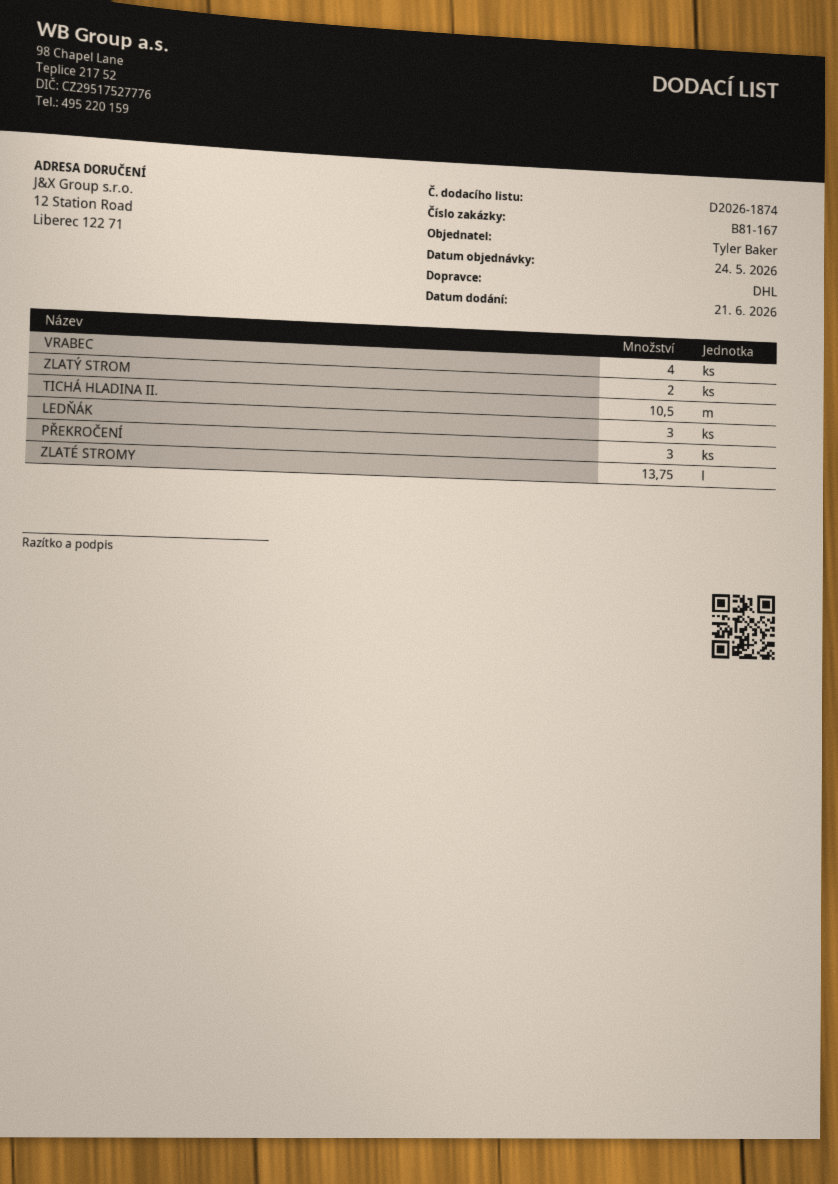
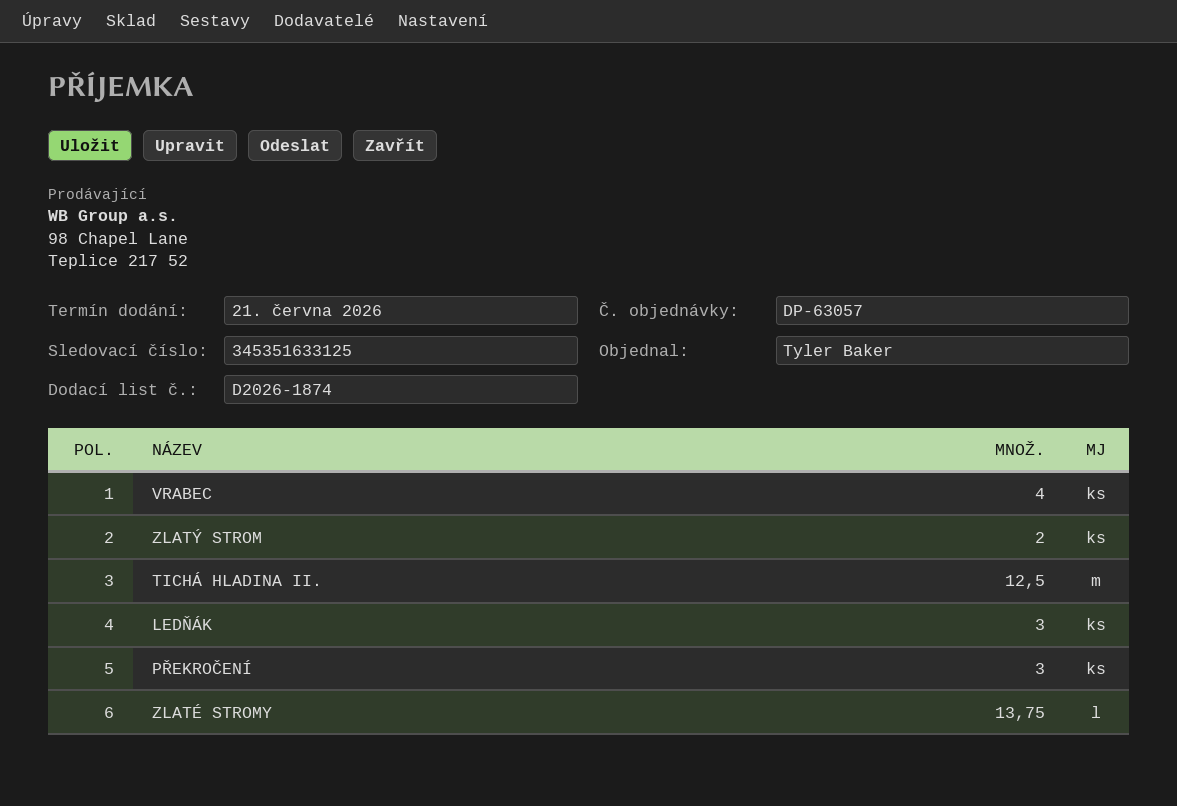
TICHÁ HLADINA II.: 10.5 -> 12.5

